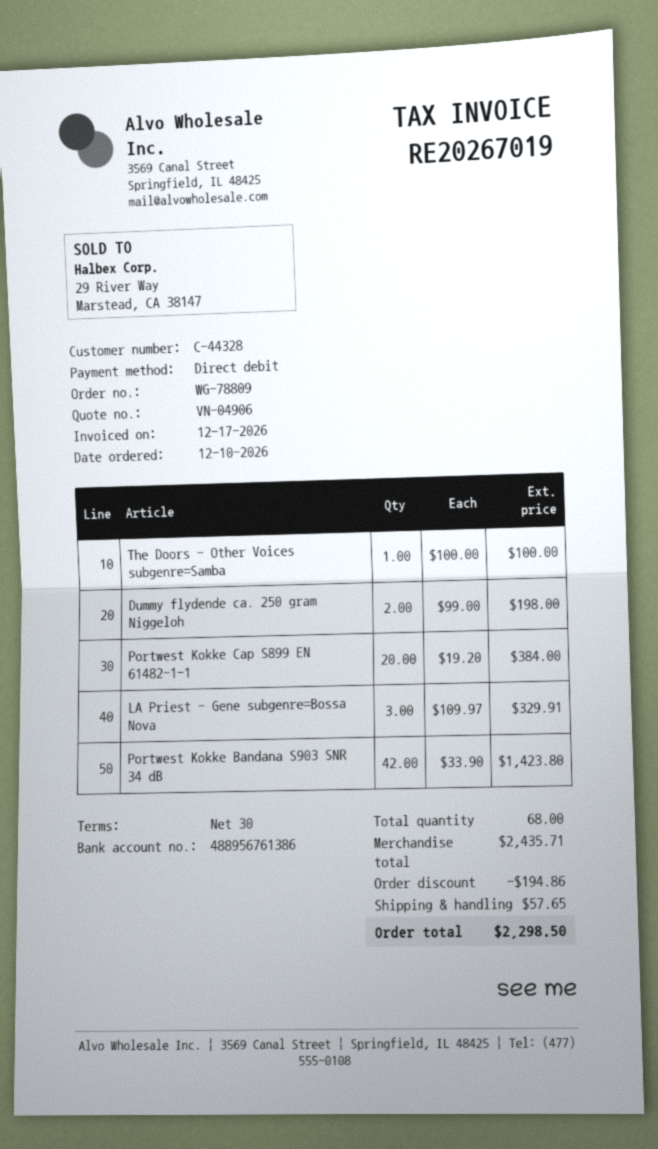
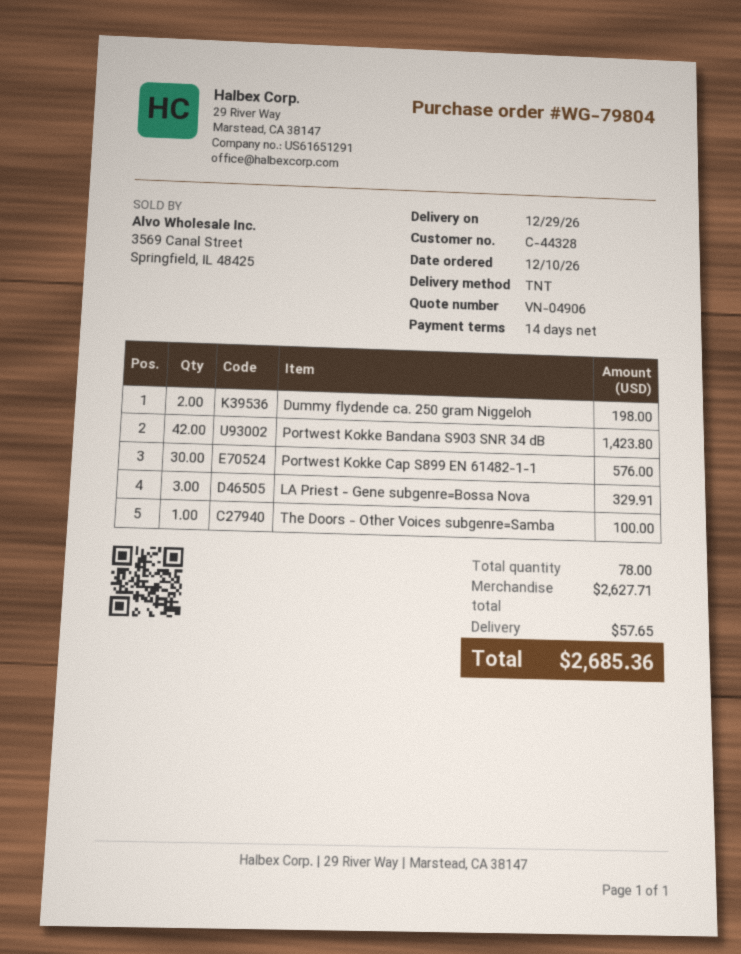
order number: WG-78809 -> WG-79804
payment terms: 30 days -> 14 days
Portwest Kokke Cap S899 EN 61482-1-1: 20 for 384.00 -> 30 for 576.00
total quantity: 68 -> 78
subtotal: 2435.71 -> 2627.71
discount: 194.86 -> none
total: 2298.50 -> 2685.36

